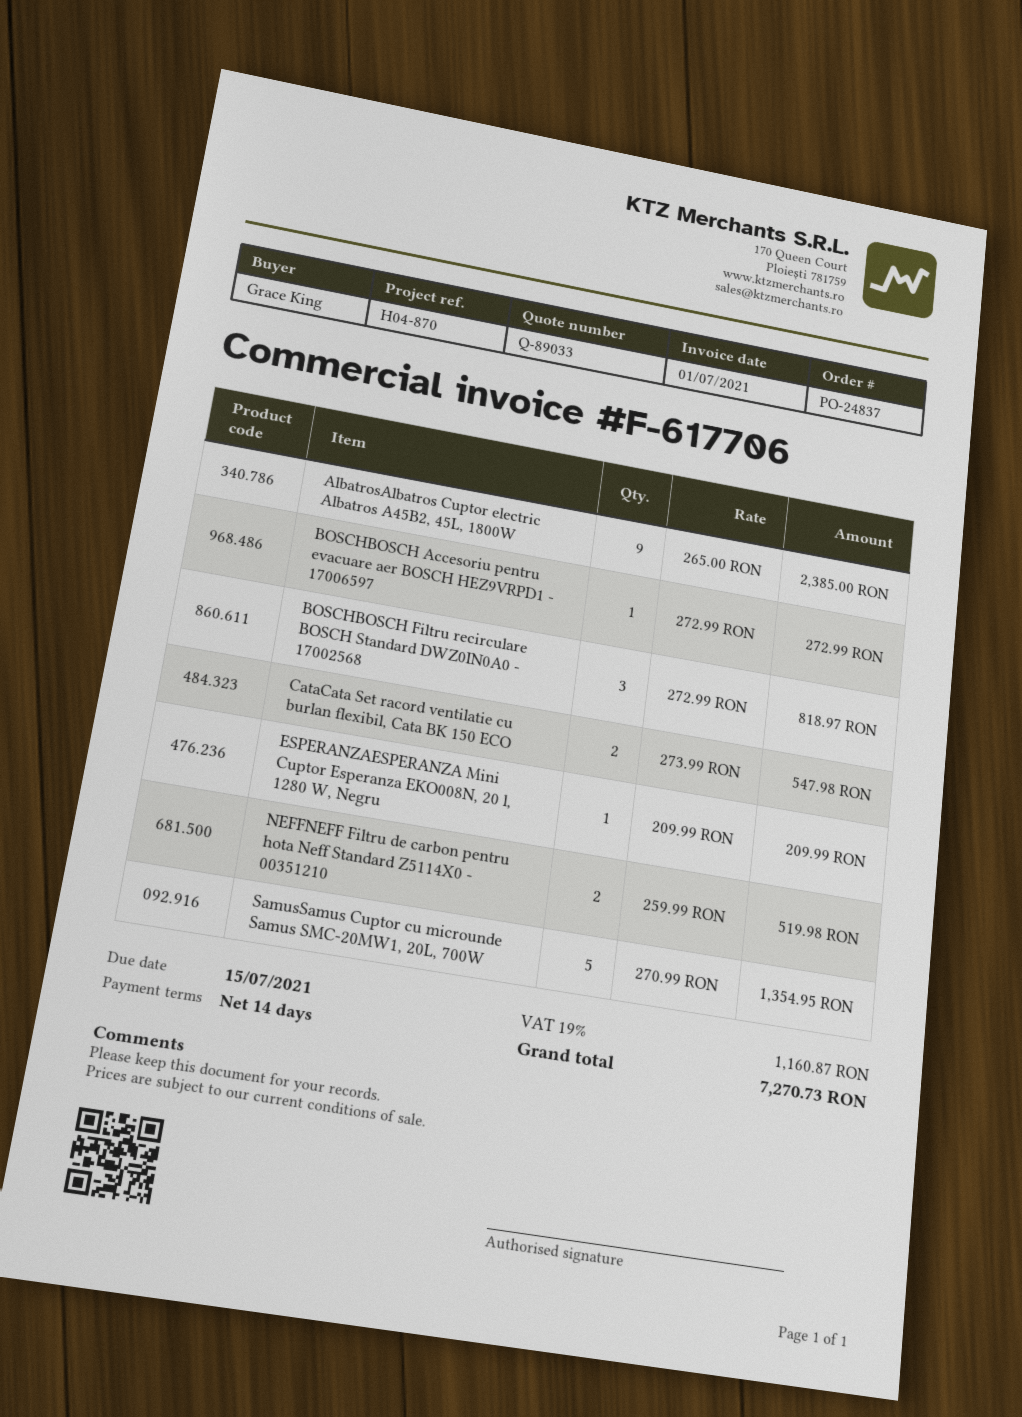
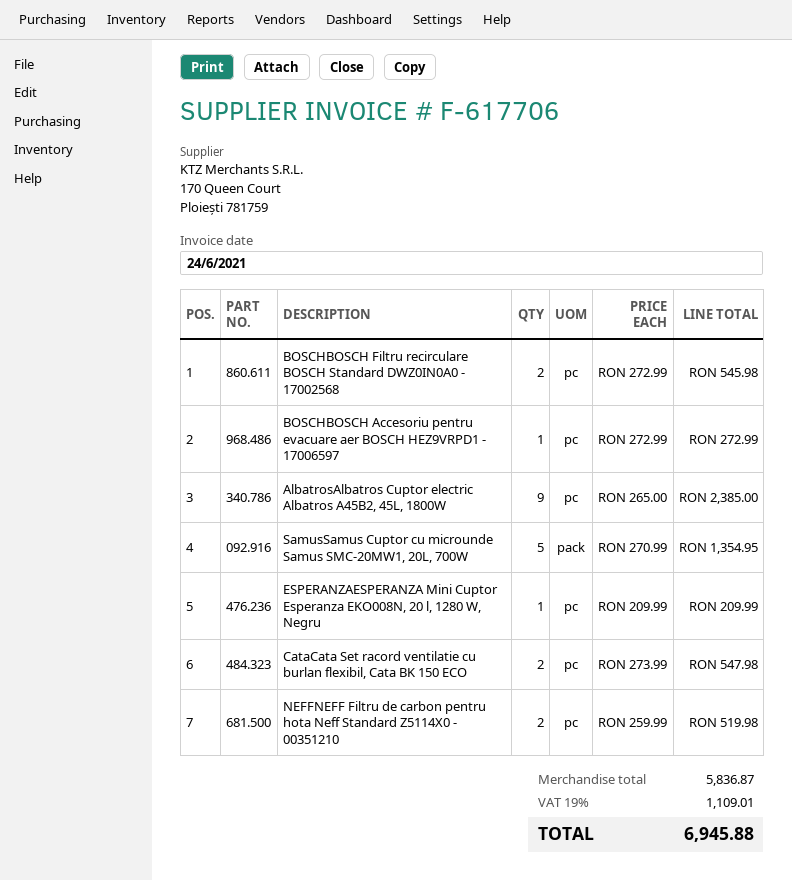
invoice date: 2021-07-01 -> 2021-06-24
BOSCHBOSCH Filtru recirculare BOSCH Standard DWZ0IN0A0 - 17002568: 3 x 272.99 = 818.97 -> 2 x 272.99 = 545.98
tax: 19% = 1160.87 -> 19% = 1109.01
total: 7270.73 -> 6945.88

